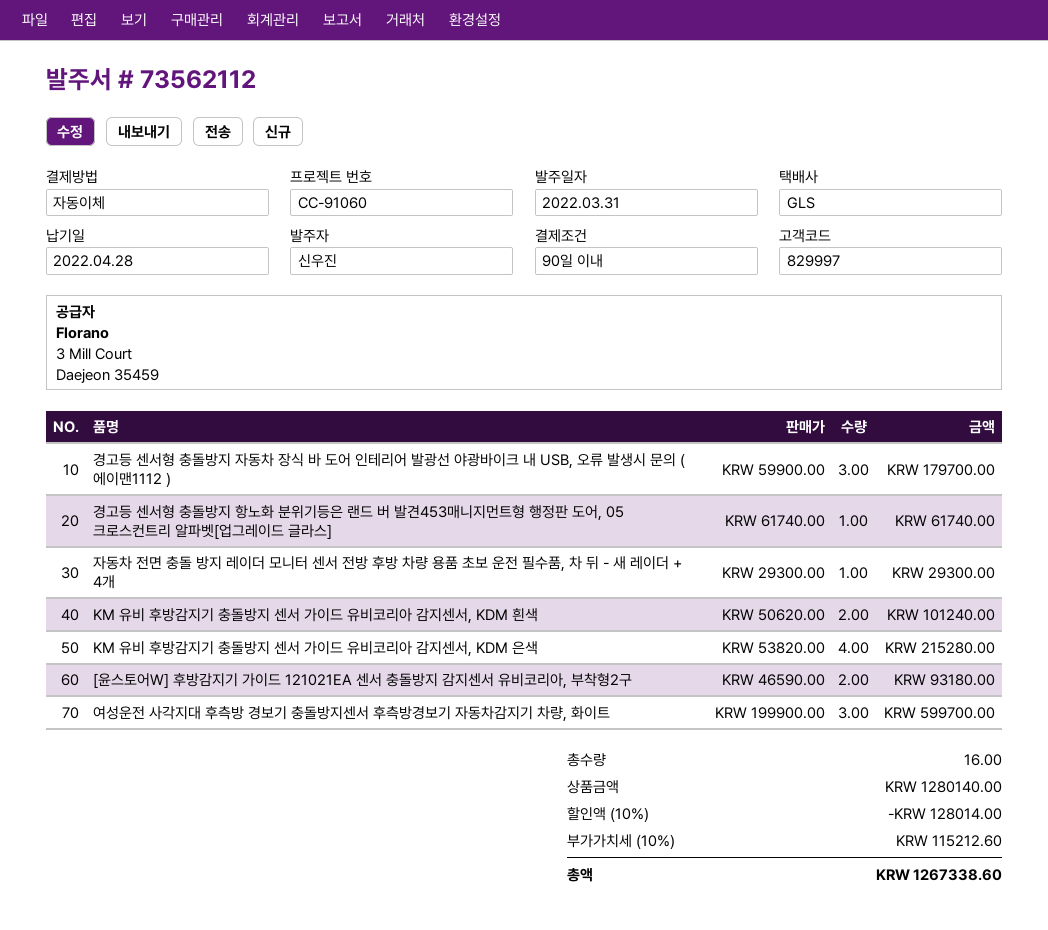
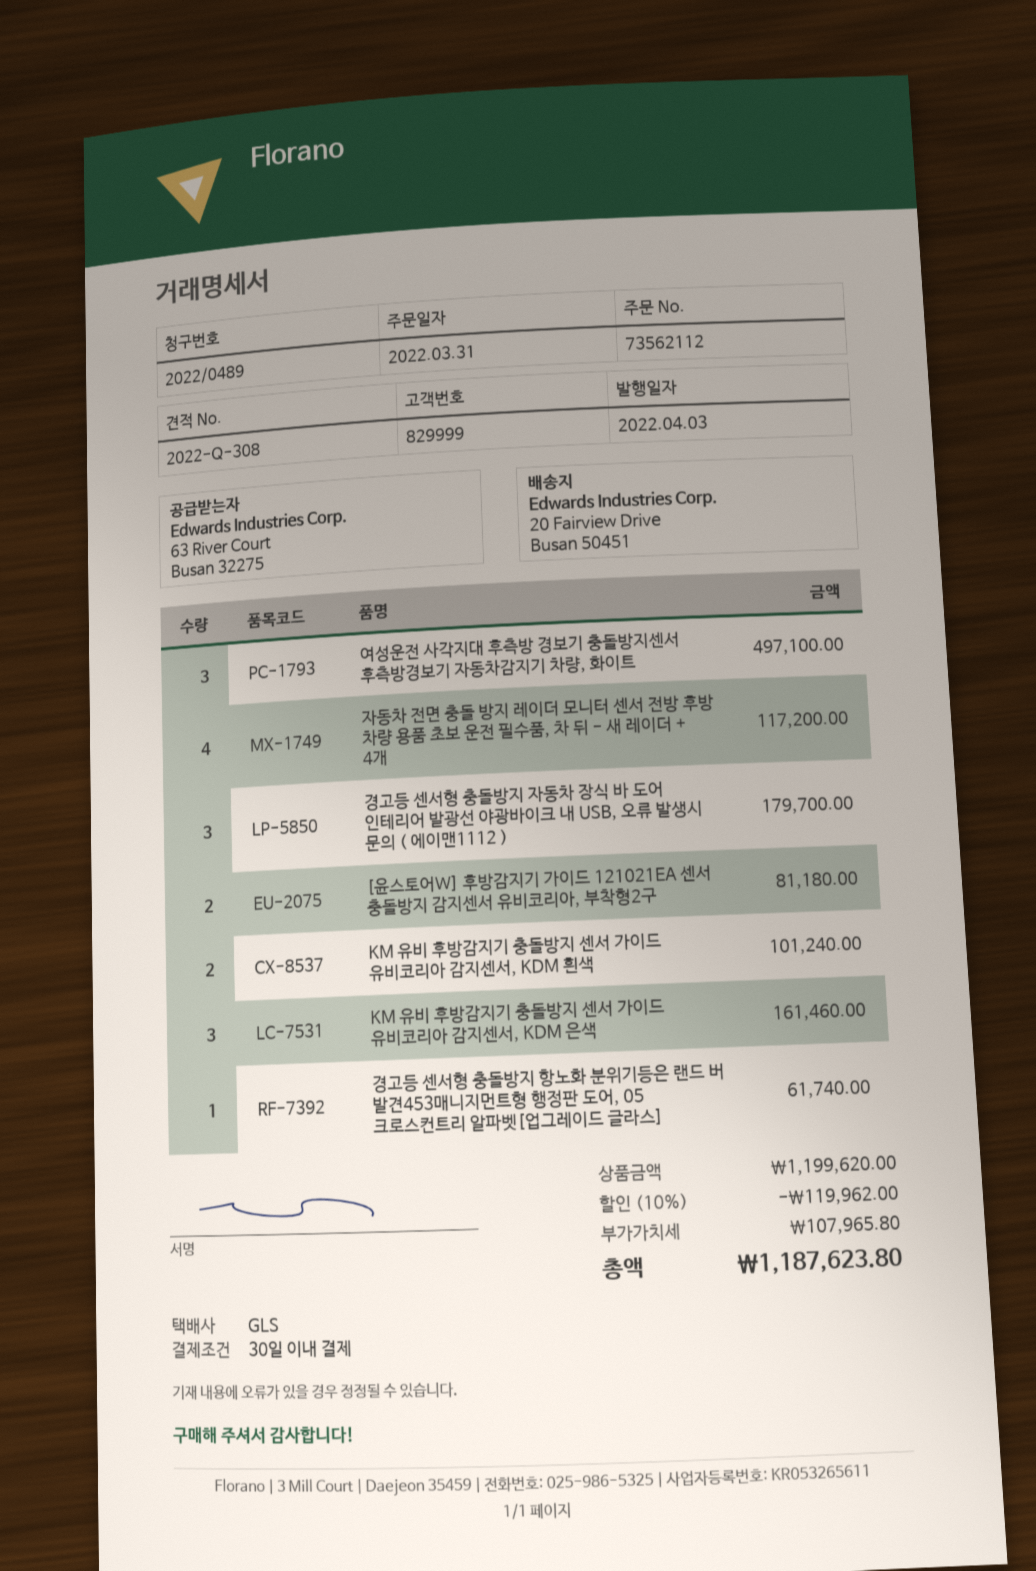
payment terms: 90 days -> 30 days
customer number: 829997 -> 829999
자동차 전면 충돌 방지 레이더 모니터 센서 전방 후방 차량 용품 초보 운전 필수품, 차 뒤 - 새 레이더 + 4개: 1 for 29300.00 -> 4 for 117200.00
KM 유비 후방감지기 충돌방지 센서 가이드 유비코리아 감지센서, KDM 은색: 4 for 215280.00 -> 3 for 161460.00
[윤스토어W] 후방감지기 가이드 121021EA 센서 충돌방지 감지센서 유비코리아, 부착형2구: 2 for 93180.00 -> 2 for 81180.00
여성운전 사각지대 후측방 경보기 충돌방지센서 후측방경보기 자동차감지기 차량, 화이트: 3 for 599700.00 -> 3 for 497100.00
subtotal: 1280140.00 -> 1199620.00
discount: 10% = 128014.00 -> 10% = 119962.00
tax: 115212.60 -> 107965.80
total: 1267338.60 -> 1187623.80

